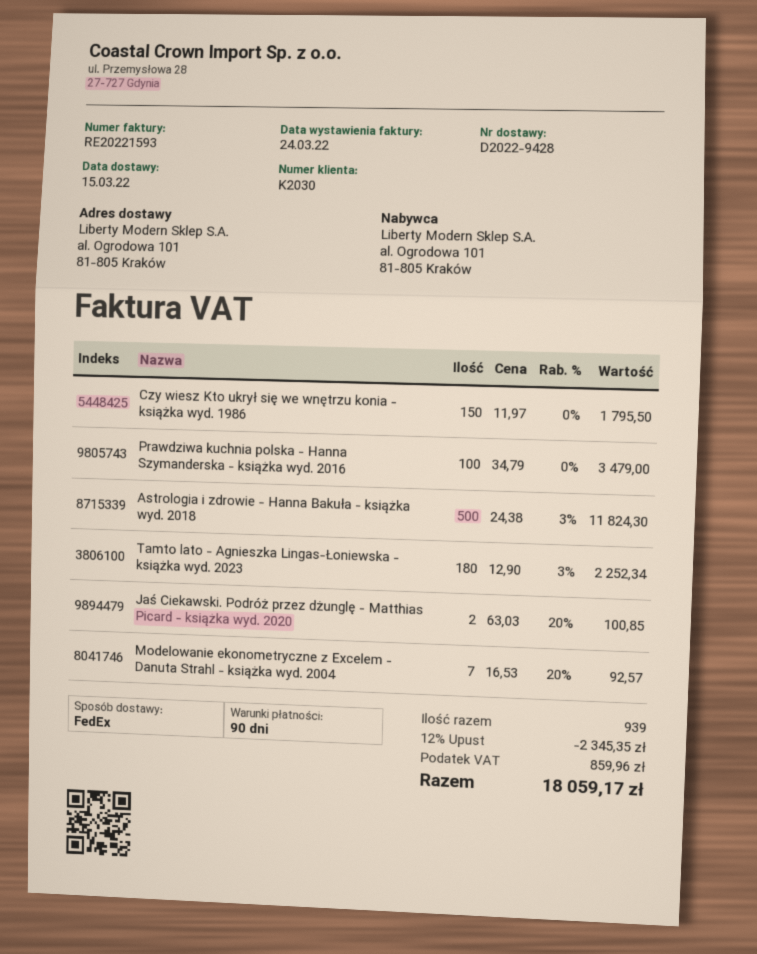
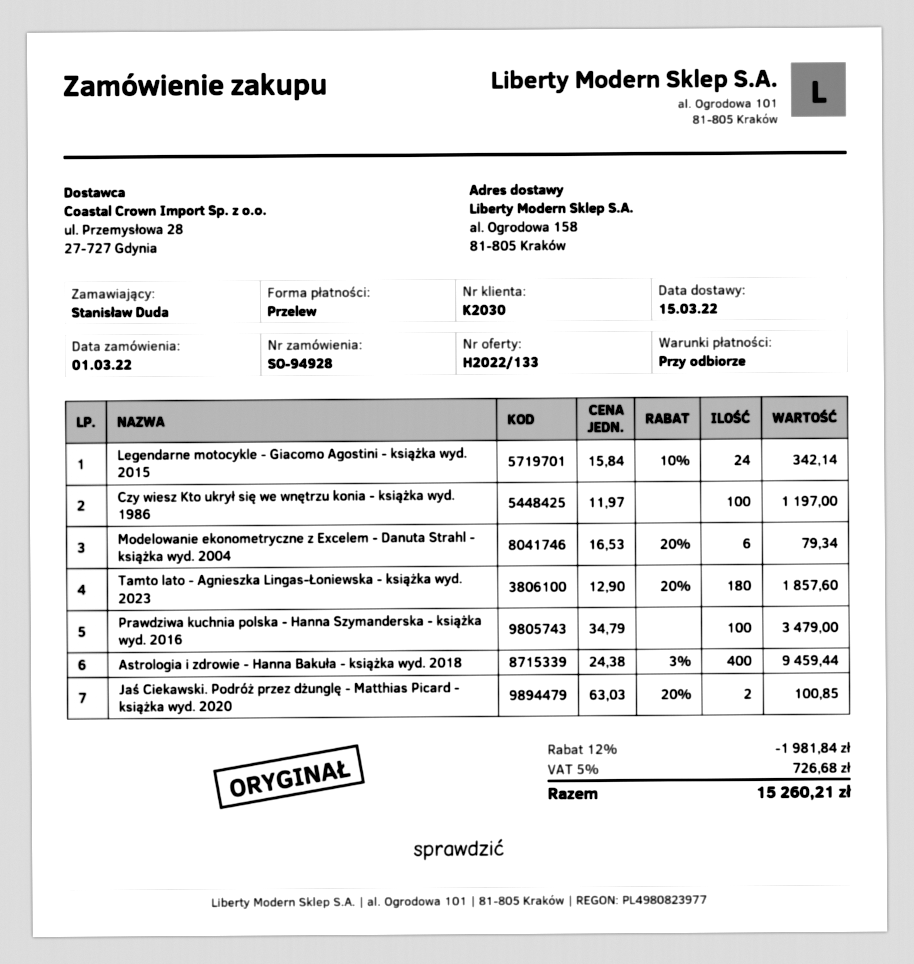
payment terms: 90 days -> on receipt
ship to: al. Ogrodowa 101, 81-805 Kraków -> al. Ogrodowa 158, 81-805 Kraków
Czy wiesz Kto ukrył się we wnętrzu konia - książka wyd. 1986: 150 x 11.97 = 1795.50 -> 100 x 11.97 = 1197.00
Astrologia i zdrowie - Hanna Bakuła - książka wyd. 2018: 500 x 24.38 - 3% = 11824.30 -> 400 x 24.38 - 3% = 9459.44
Tamto lato - Agnieszka Lingas-Łoniewska - książka wyd. 2023: 180 x 12.90 - 3% = 2252.34 -> 180 x 12.90 - 20% = 1857.60
Modelowanie ekonometryczne z Excelem - Danuta Strahl - książka wyd. 2004: 7 x 16.53 - 20% = 92.57 -> 6 x 16.53 - 20% = 79.34
Legendarne motocykle - Giacomo Agostini - książka wyd. 2015: none -> 24 x 15.84 - 10% = 342.14
discount: 12% = 2345.35 -> 12% = 1981.84
tax: 859.96 -> 726.68
total: 18059.17 -> 15260.21

